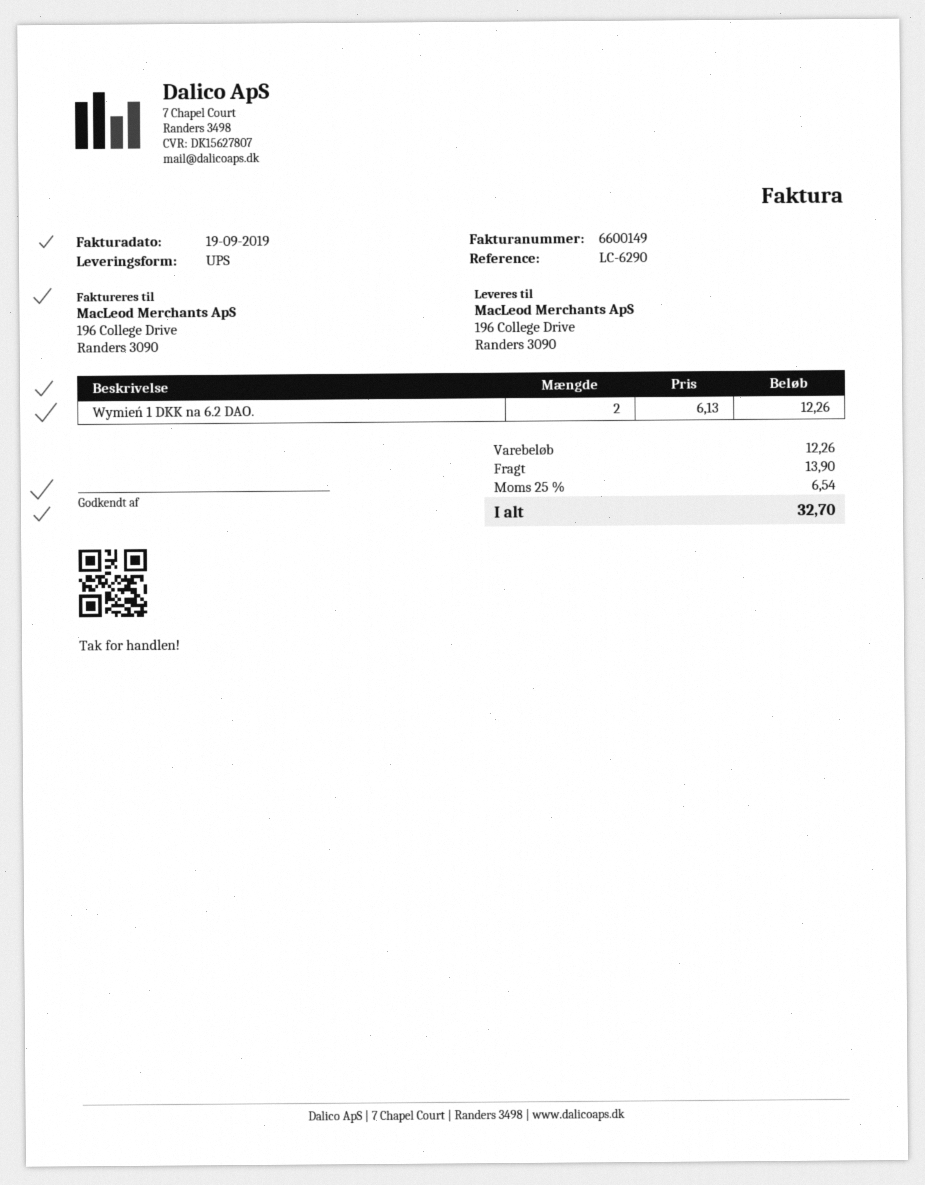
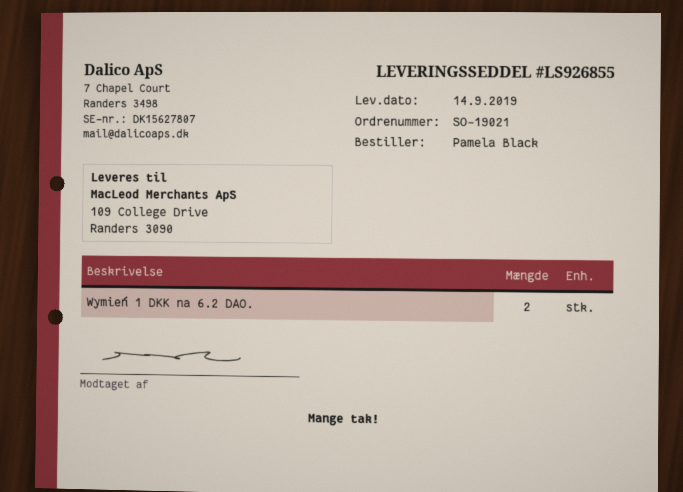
ship to: 196 College Drive, Randers 3090 -> 109 College Drive, Randers 3090

